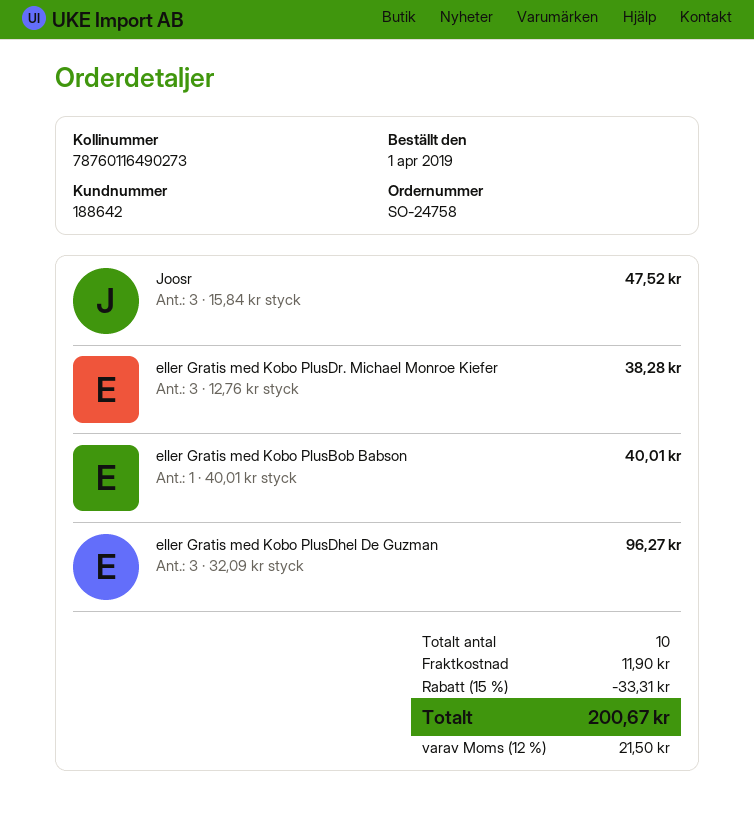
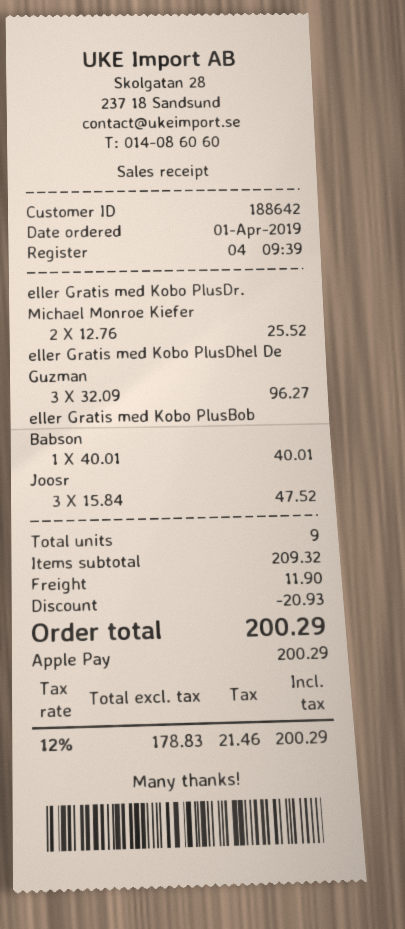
eller Gratis med Kobo PlusDr. Michael Monroe Kiefer: 3 x 12.76 = 38.28 -> 2 x 12.76 = 25.52
total quantity: 10 -> 9
discount: 33.31 -> 20.93
tax: 12% = 21.50 -> 12% = 21.46
total: 200.67 -> 200.29

